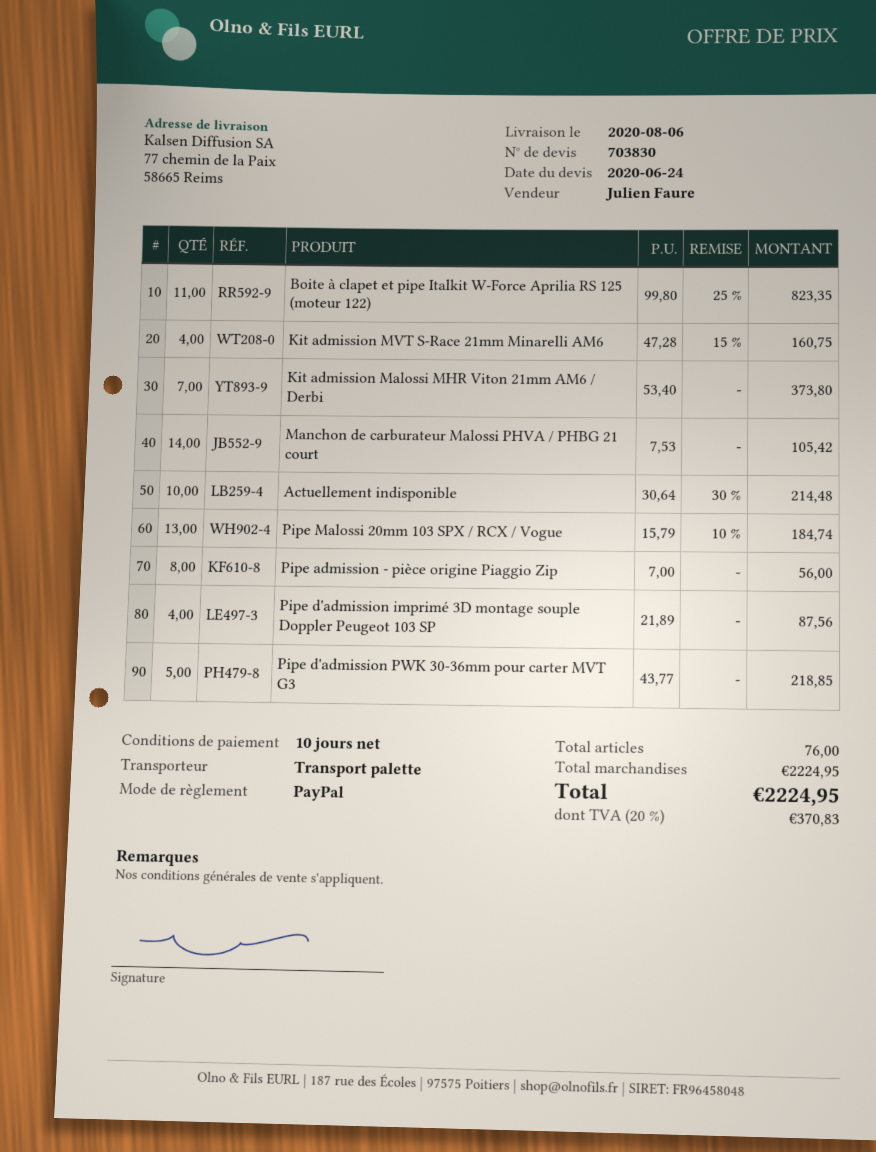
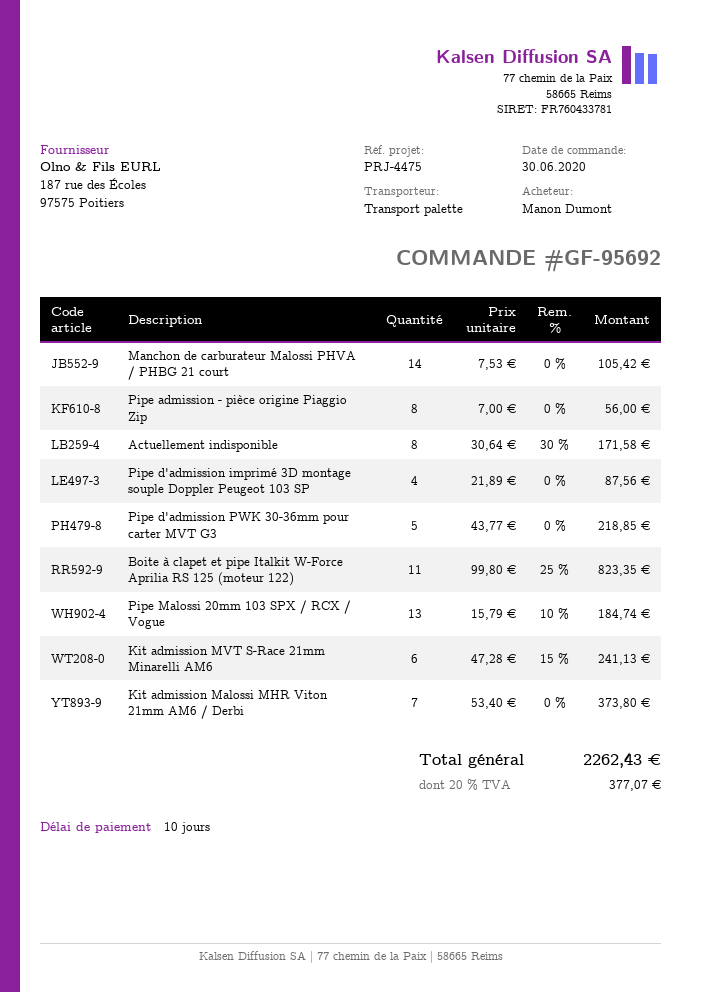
Kit admission MVT S-Race 21mm Minarelli AM6: 4 x 47.28 - 15% = 160.75 -> 6 x 47.28 - 15% = 241.13
Actuellement indisponible: 10 x 30.64 - 30% = 214.48 -> 8 x 30.64 - 30% = 171.58
tax: 20% = 370.83 -> 20% = 377.07
total: 2224.95 -> 2262.43

